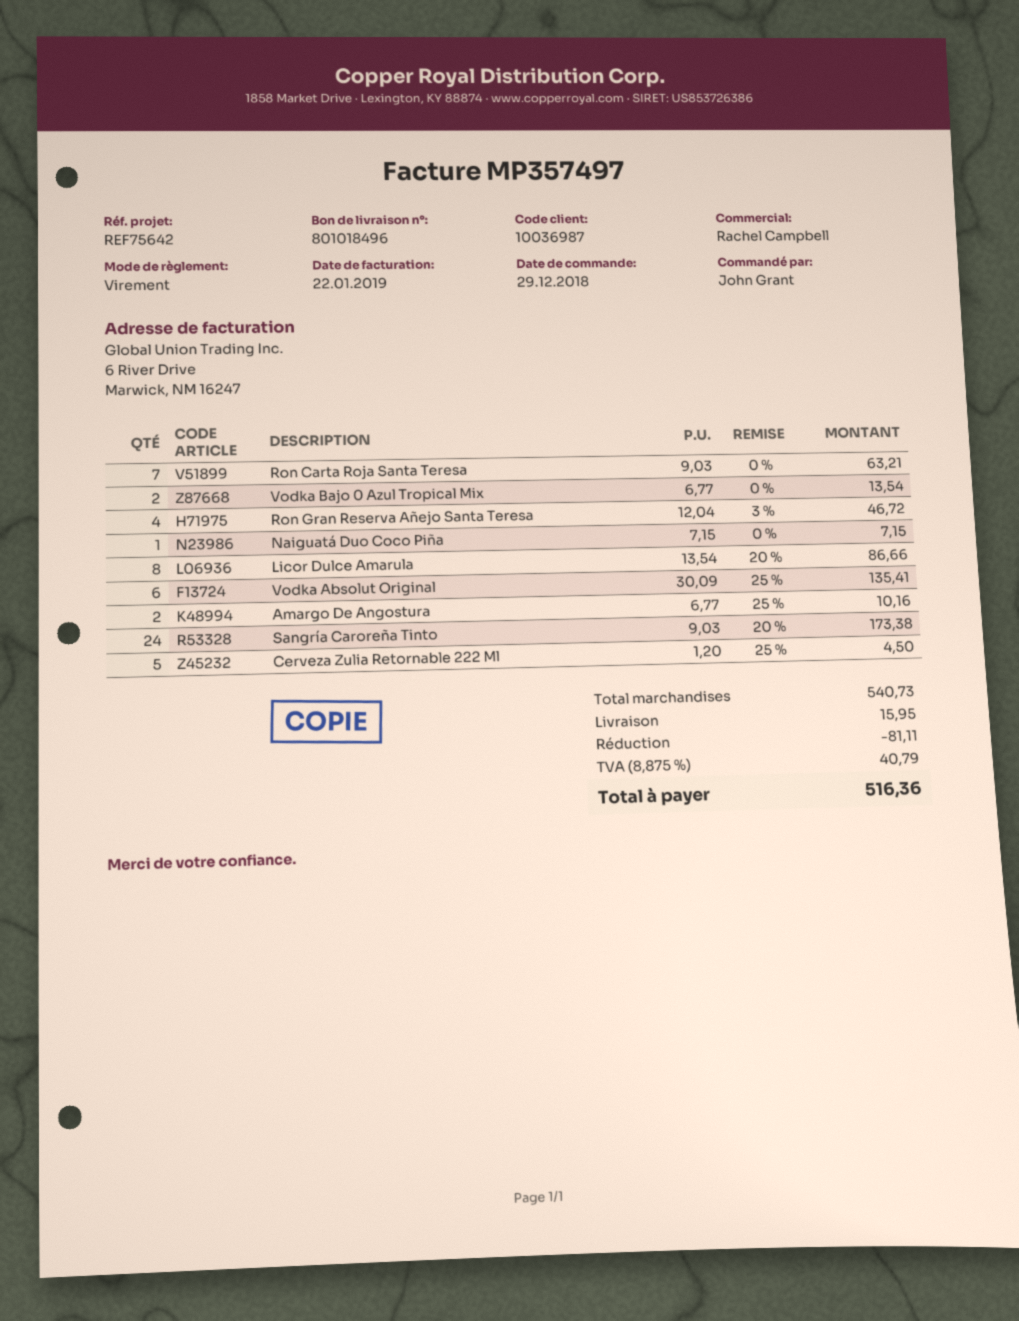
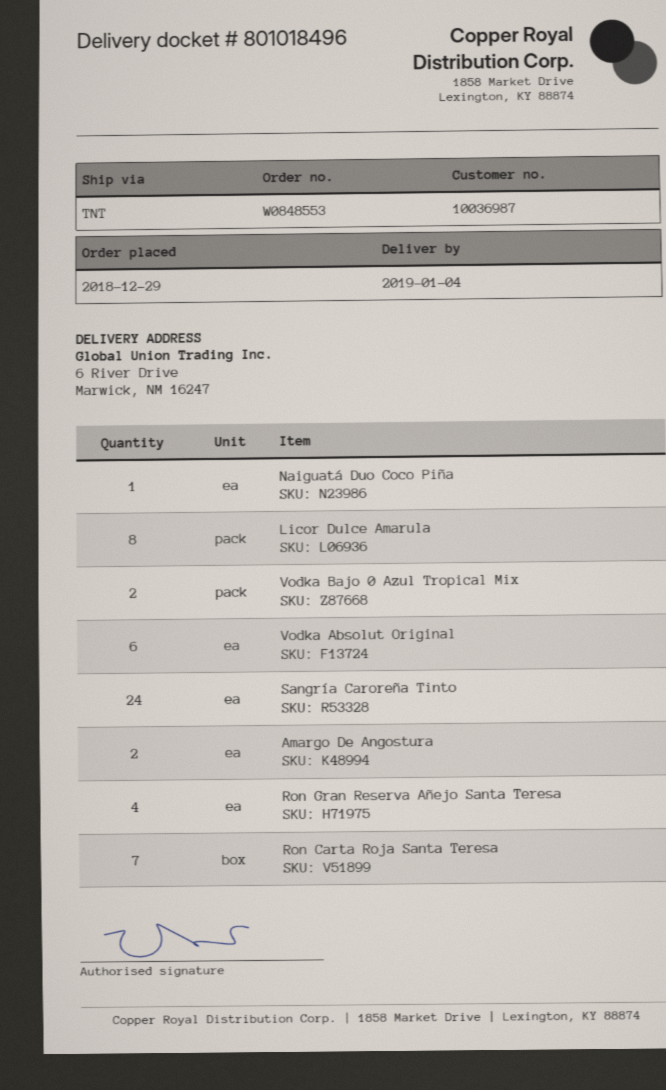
Cerveza Zulia Retornable 222 Ml: 5 -> none

